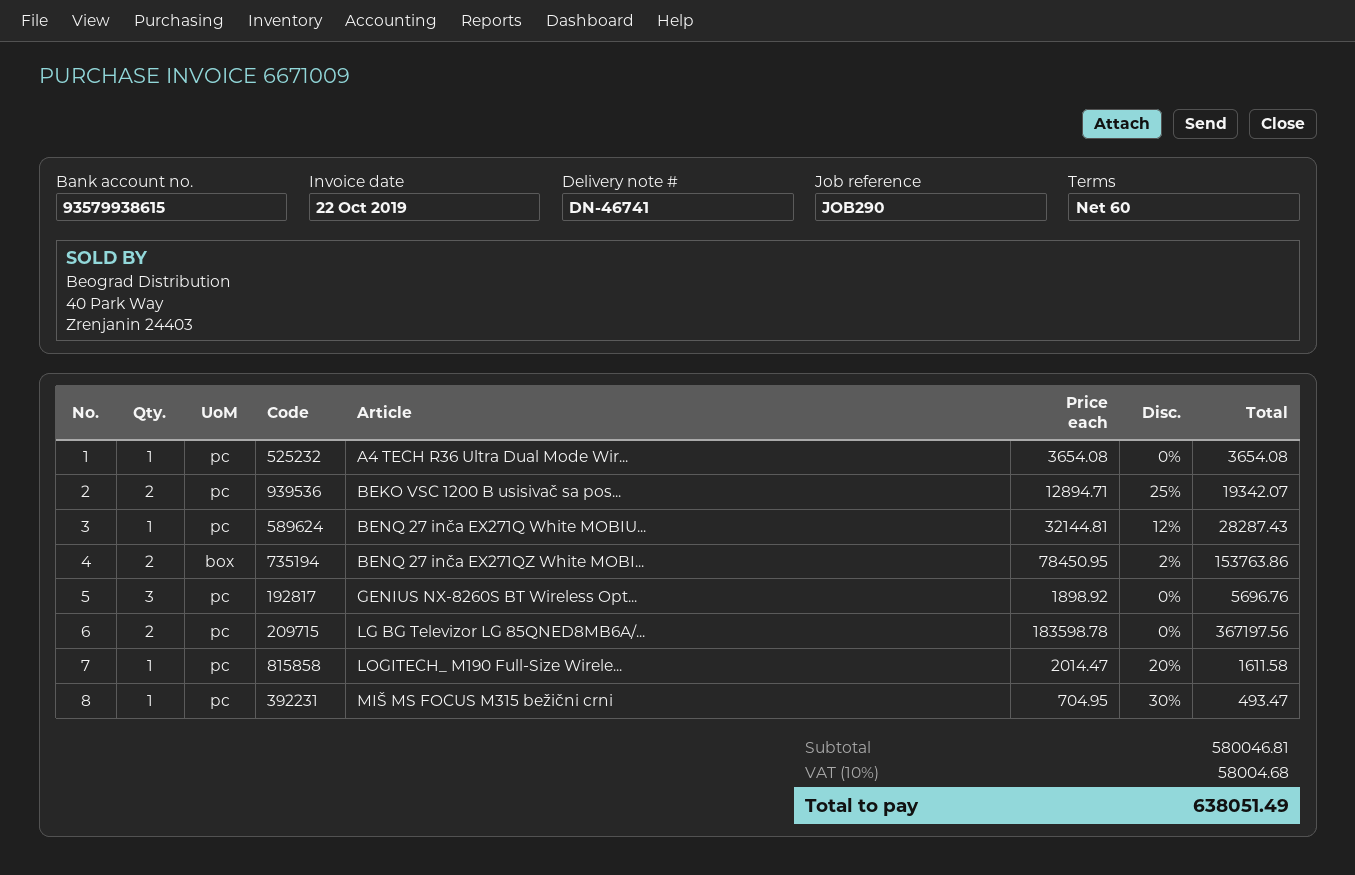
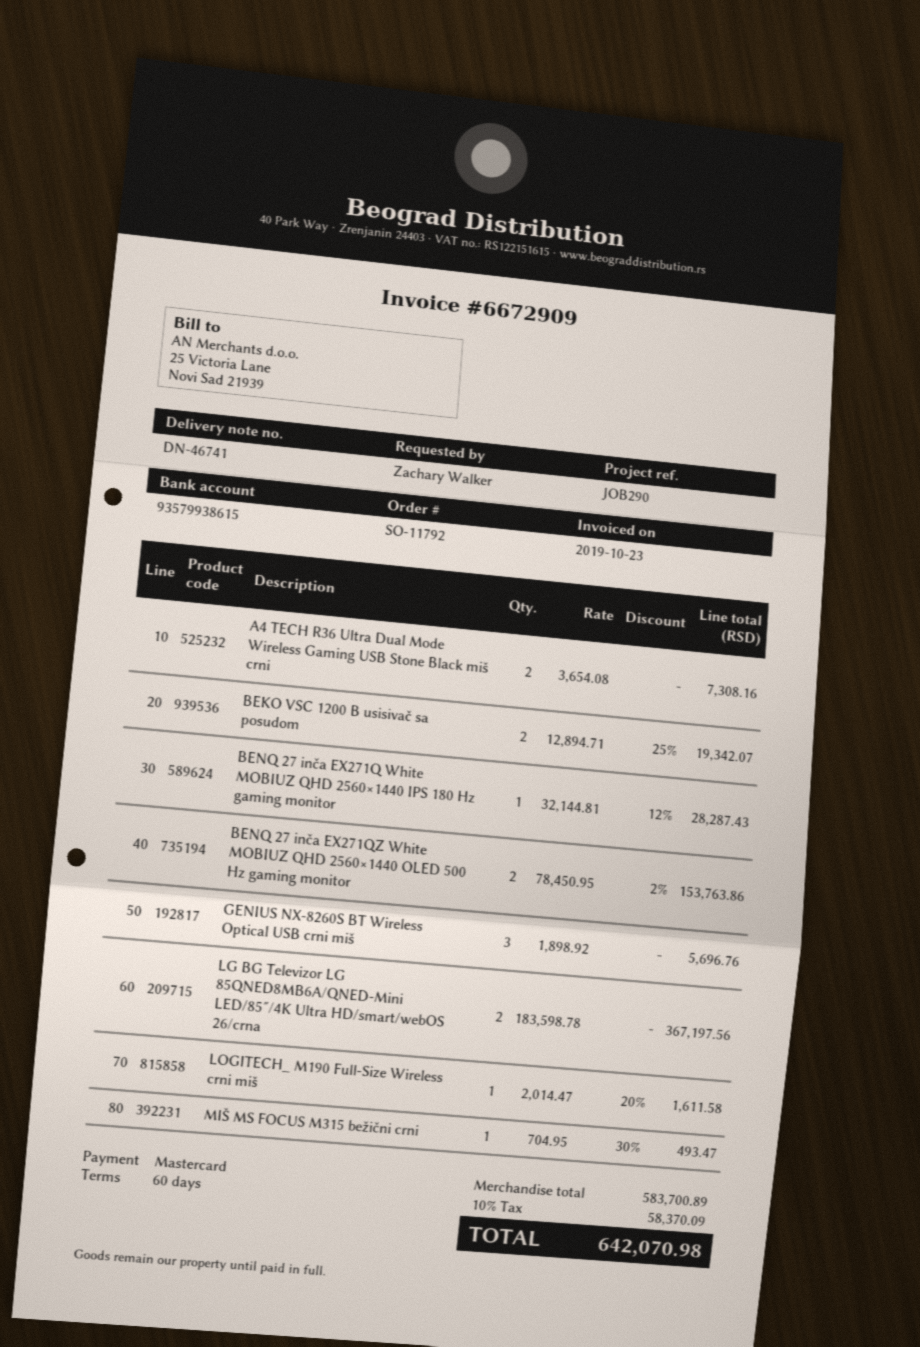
invoice number: 6671009 -> 6672909
invoice date: 2019-10-22 -> 2019-10-23
A4 TECH R36 Ultra Dual Mode Wir...: 1 x 3654.08 = 3654.08 -> 2 x 3654.08 = 7308.16
subtotal: 580046.81 -> 583700.89
tax: 10% = 58004.68 -> 10% = 58370.09
total: 638051.49 -> 642070.98

